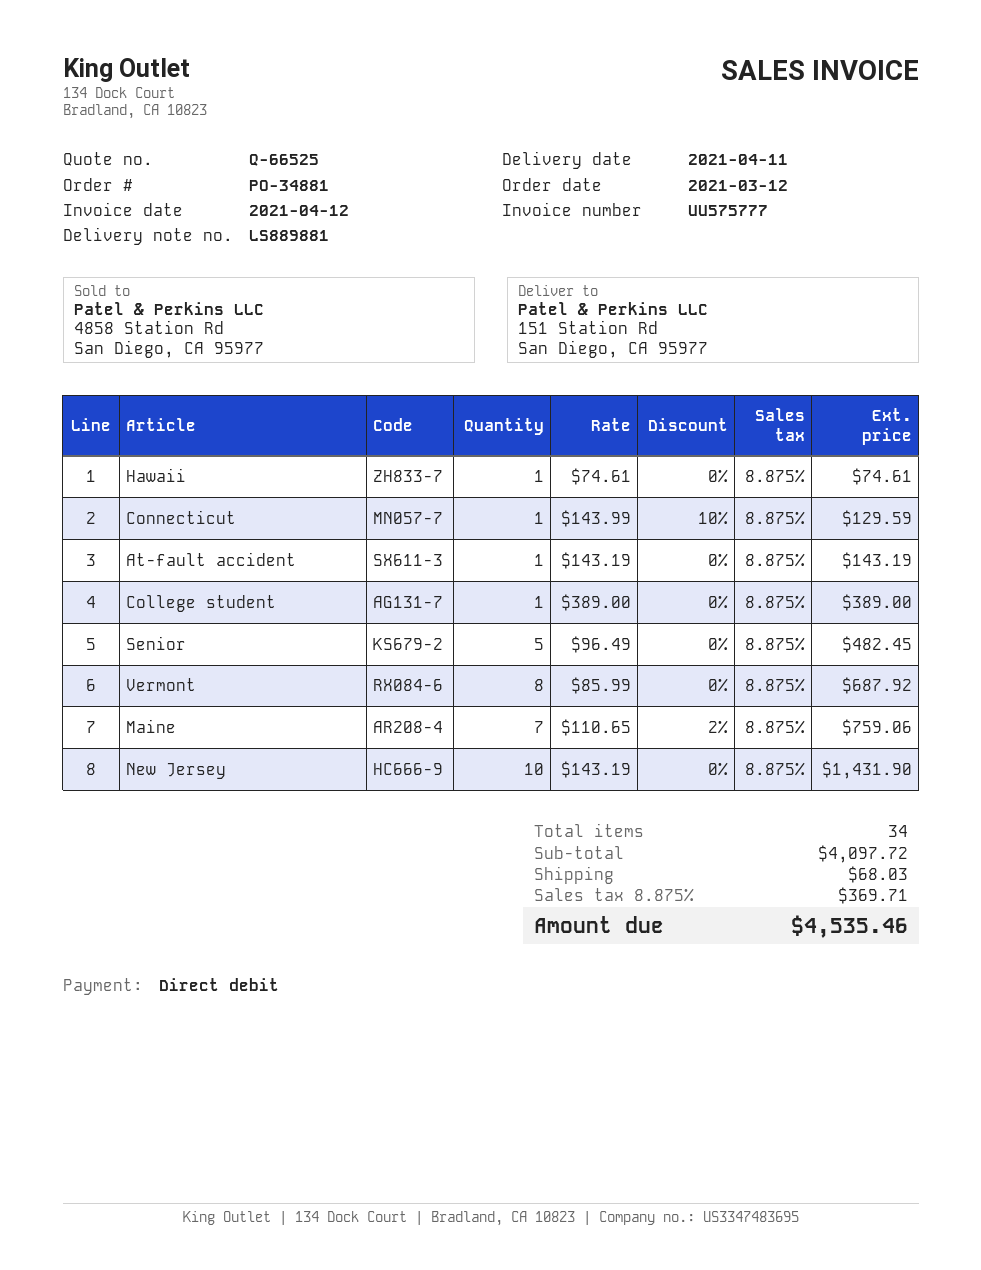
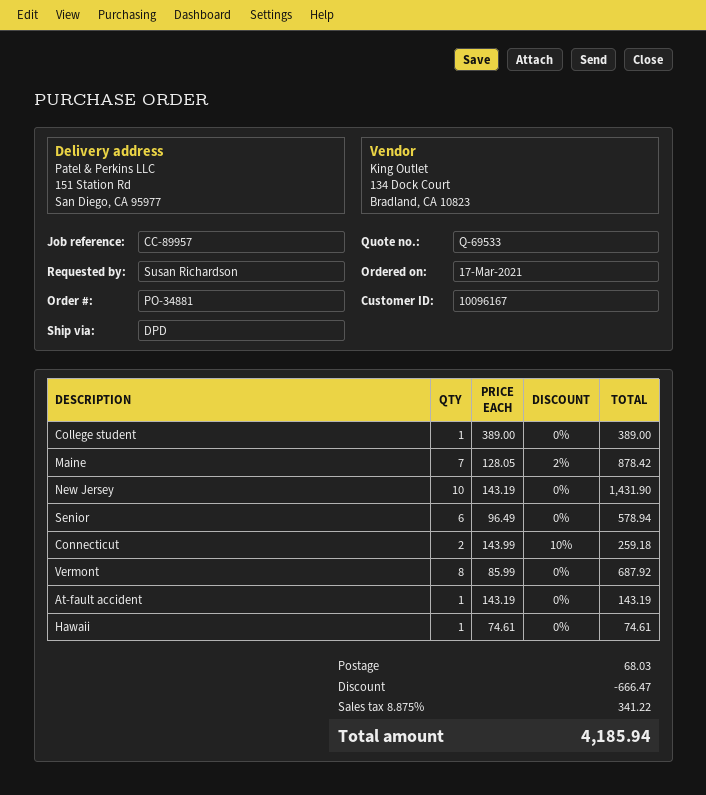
quote number: Q-66525 -> Q-69533
order date: 2021-03-12 -> 2021-03-17
Connecticut: 1 x 143.99 - 10% = 129.59 -> 2 x 143.99 - 10% = 259.18
Senior: 5 x 96.49 = 482.45 -> 6 x 96.49 = 578.94
Maine: 7 x 110.65 - 2% = 759.06 -> 7 x 128.05 - 2% = 878.42
discount: none -> 666.47
tax: 8.875% = 369.71 -> 8.875% = 341.22
total: 4535.46 -> 4185.94

